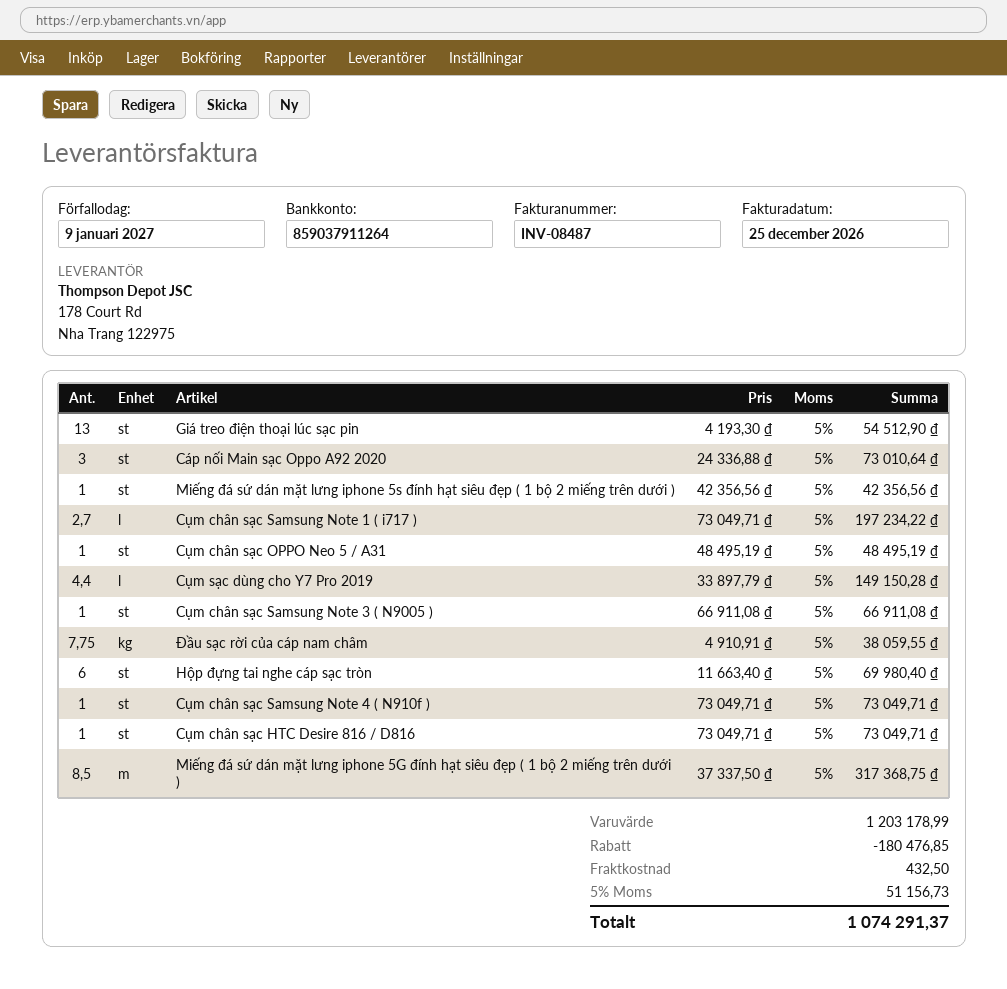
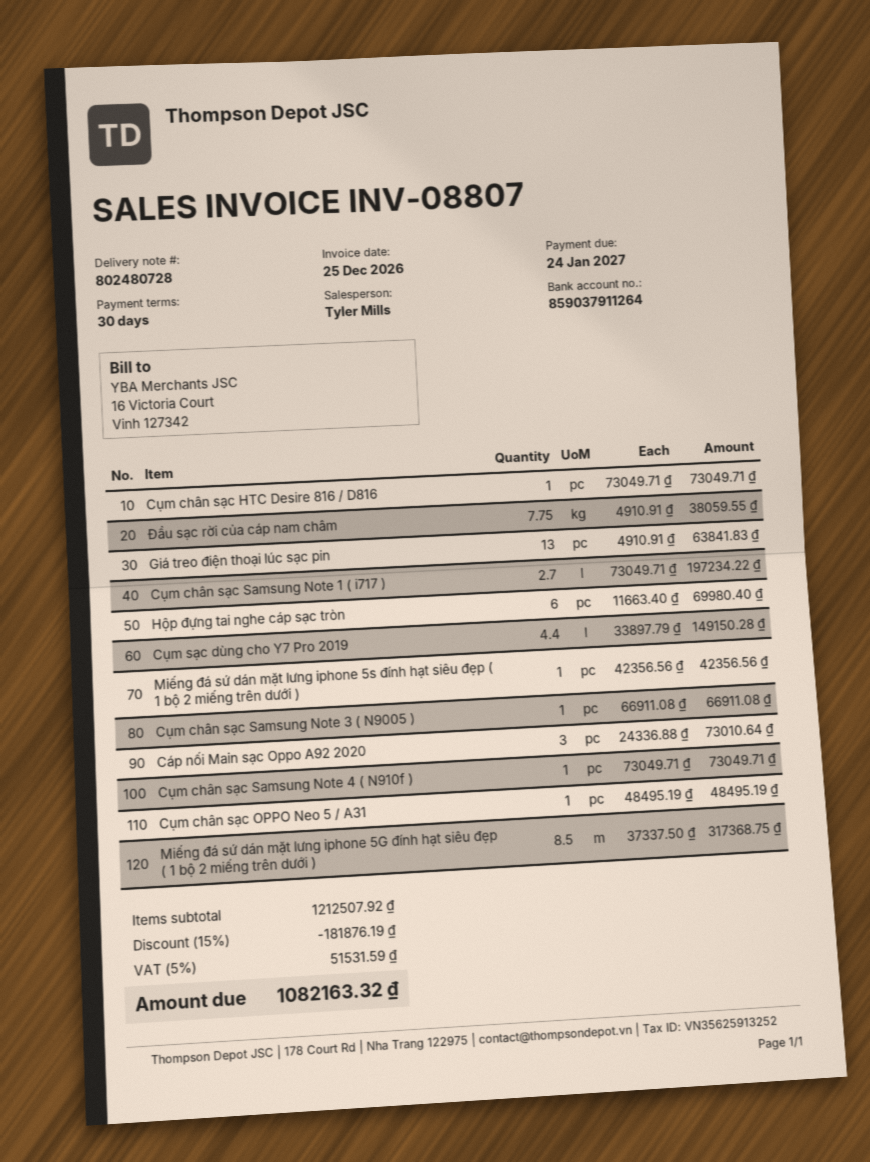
invoice number: INV-08487 -> INV-08807
due date: 2027-01-09 -> 2027-01-24
Giá treo điện thoại lúc sạc pin: 13 x 4193.30 = 54512.90 -> 13 x 4910.91 = 63841.83
subtotal: 1203178.99 -> 1212507.92
discount: 180476.85 -> 181876.19
shipping: 432.50 -> none
tax: 5% = 51156.73 -> 5% = 51531.59
total: 1074291.37 -> 1082163.32

